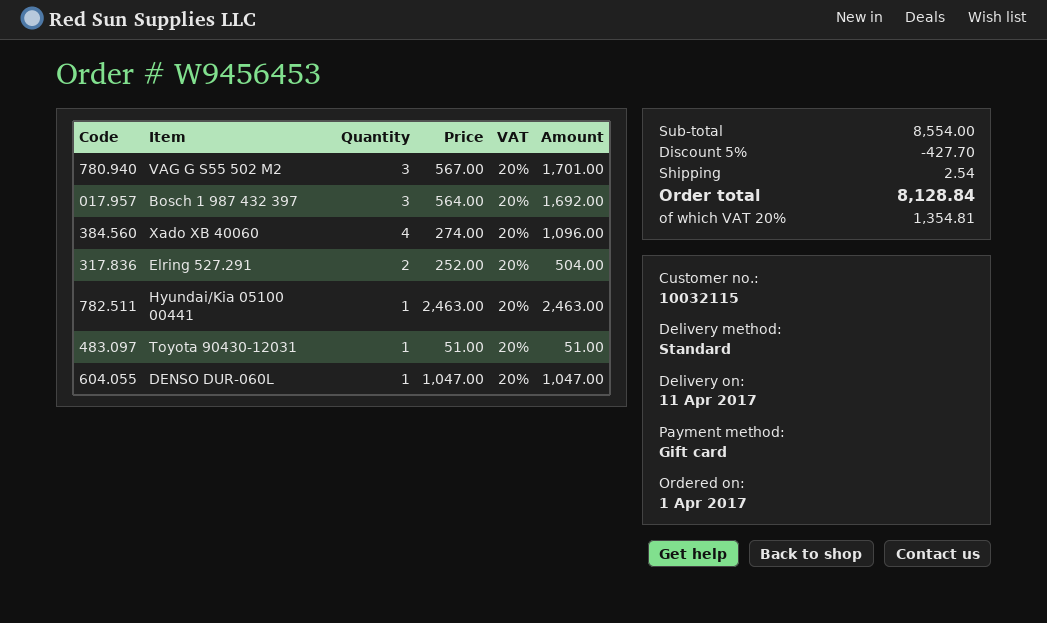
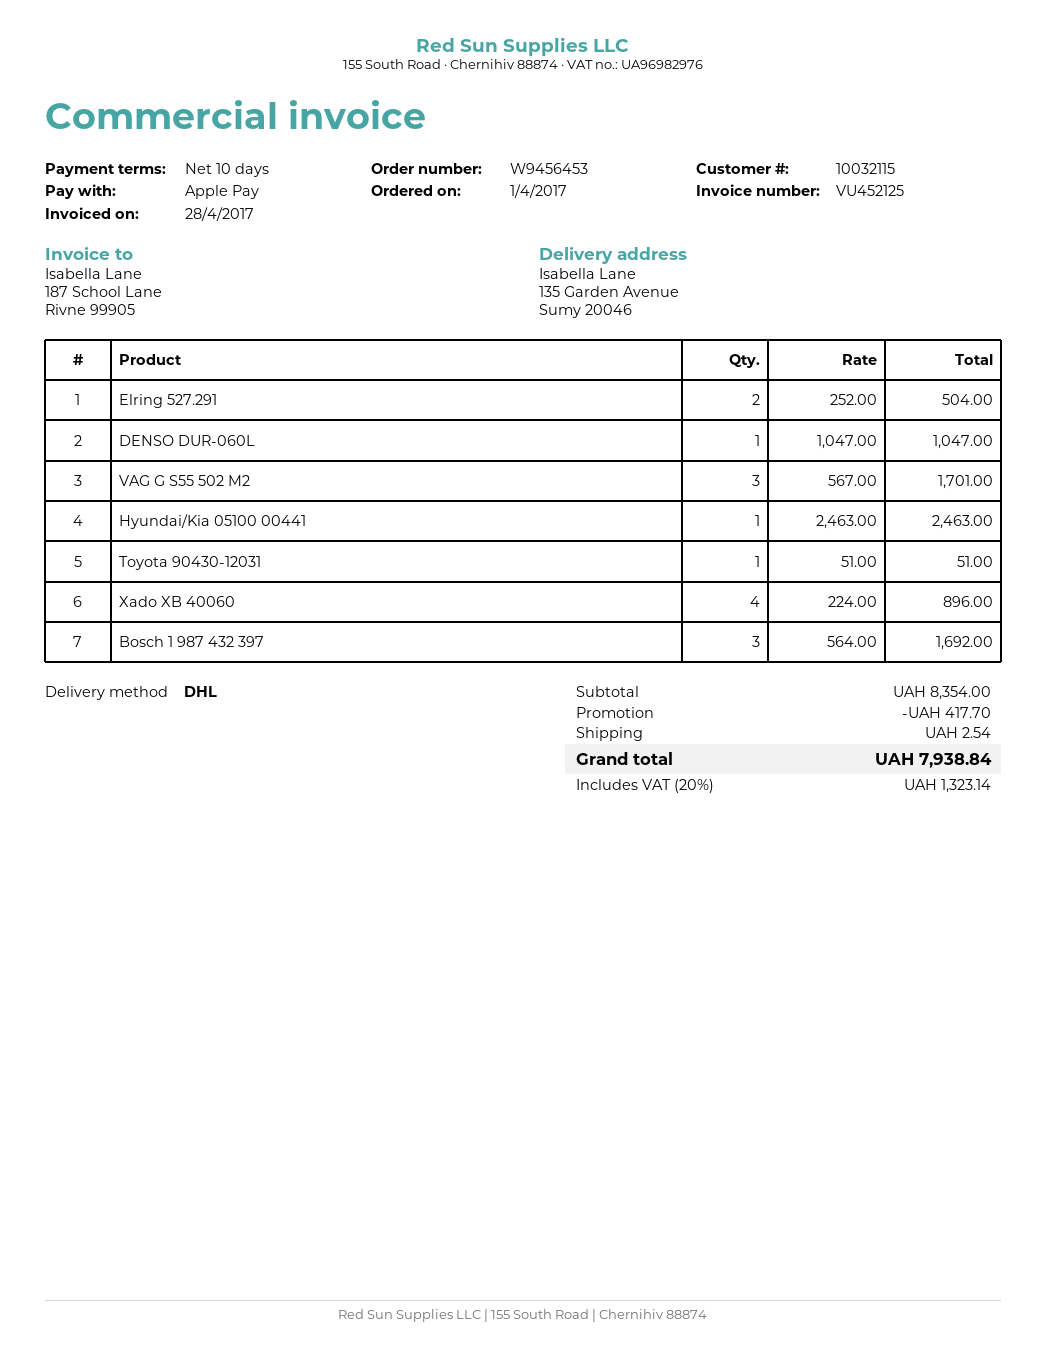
payment method: gift card -> Apple Pay
shipping method: standard -> DHL
Xado XB 40060: 4 x 274.00 = 1096.00 -> 4 x 224.00 = 896.00
subtotal: 8554.00 -> 8354.00
discount: 427.70 -> 417.70
tax: 20% = 1354.81 -> 20% = 1323.14
total: 8128.84 -> 7938.84

